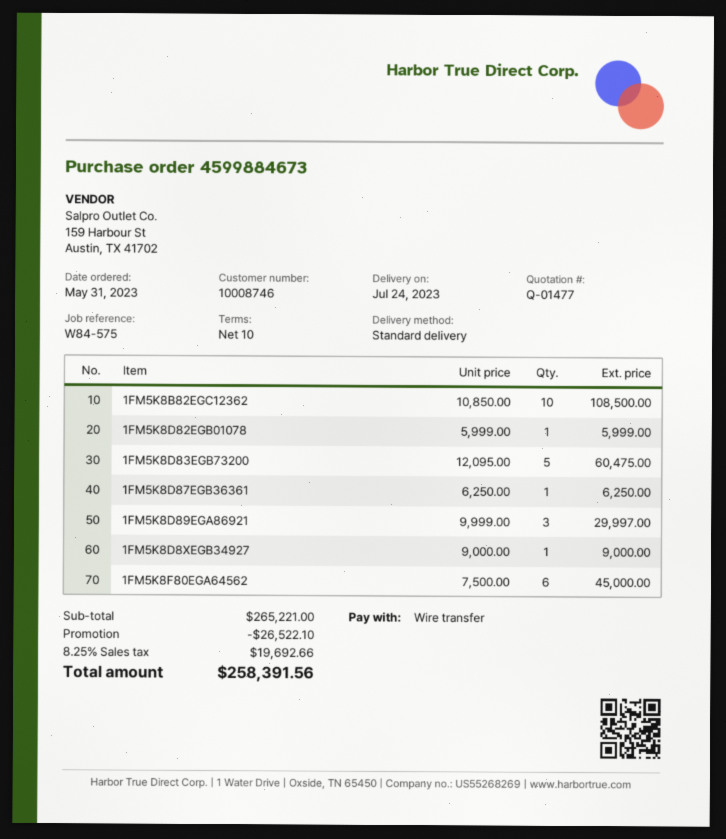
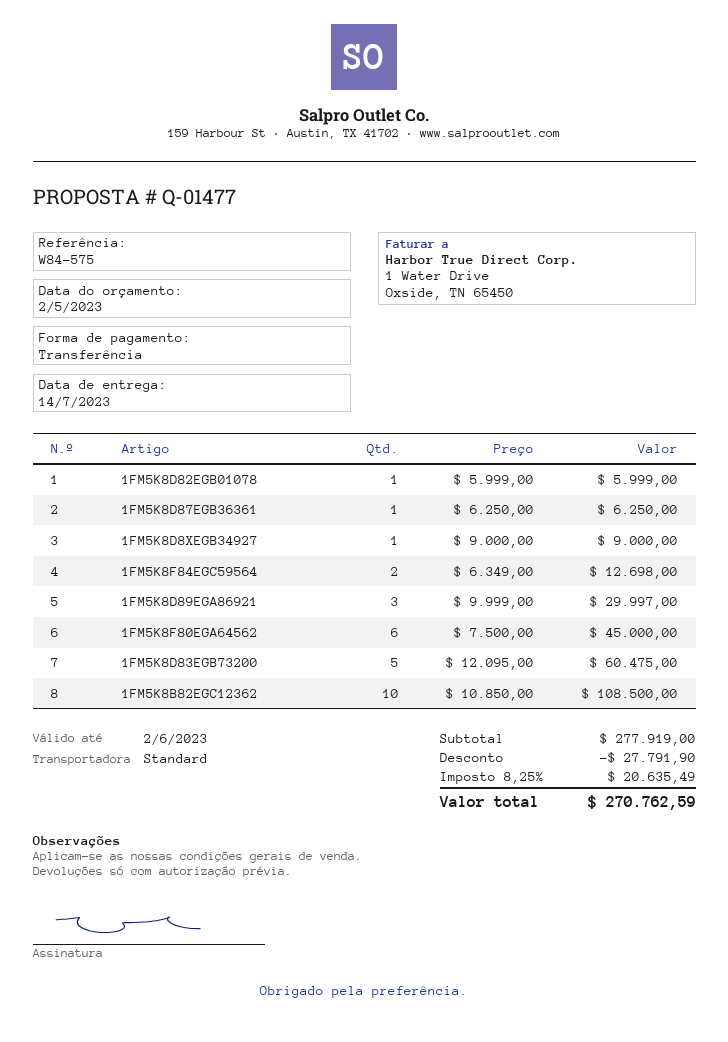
delivery date: 2023-07-24 -> 2023-07-14
1FM5K8F84EGC59564: none -> 2 x 6349.00 = 12698.00
subtotal: 265221.00 -> 277919.00
discount: 26522.10 -> 27791.90
tax: 8.25% = 19692.66 -> 8.25% = 20635.49
total: 258391.56 -> 270762.59

